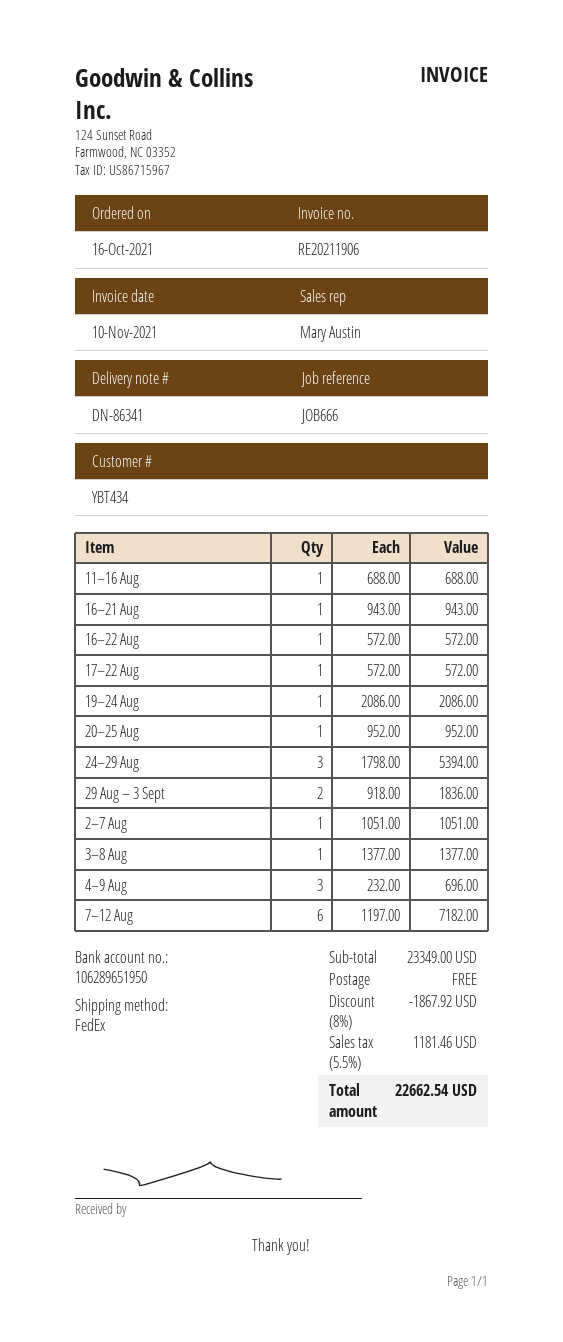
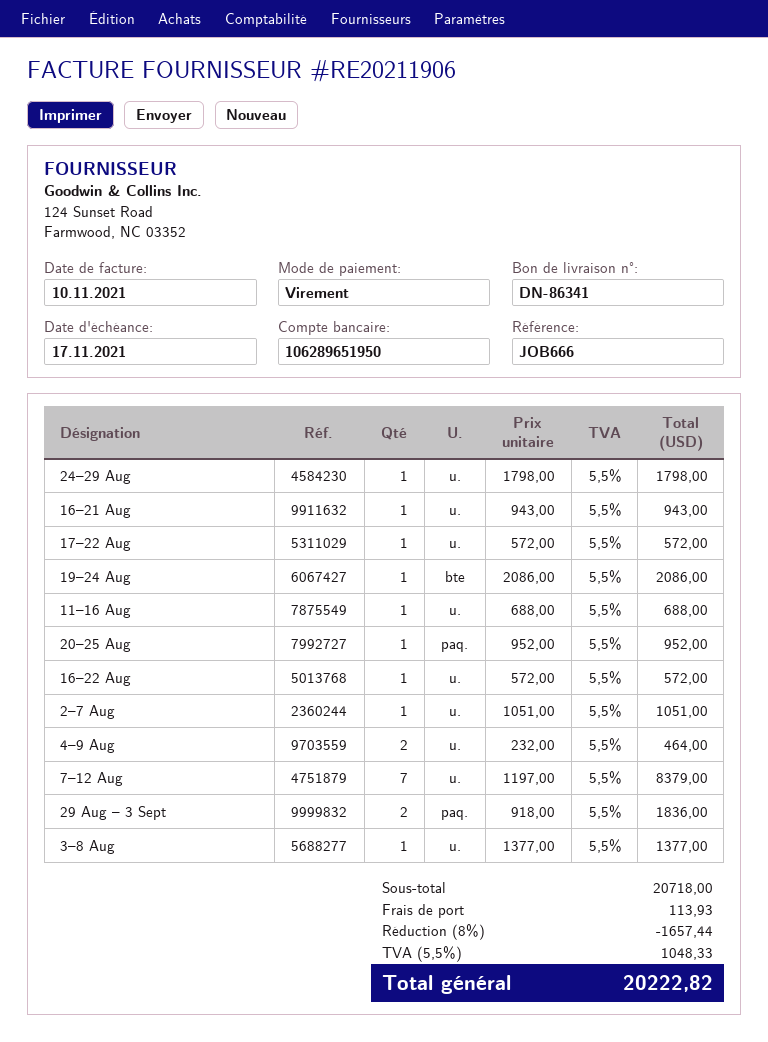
24–29 Aug: 3 x 1798.00 = 5394.00 -> 1 x 1798.00 = 1798.00
4–9 Aug: 3 x 232.00 = 696.00 -> 2 x 232.00 = 464.00
7–12 Aug: 6 x 1197.00 = 7182.00 -> 7 x 1197.00 = 8379.00
subtotal: 23349.00 -> 20718.00
discount: 8% = 1867.92 -> 8% = 1657.44
shipping: 0.00 -> 113.93
tax: 5.5% = 1181.46 -> 5.5% = 1048.33
total: 22662.54 -> 20222.82

